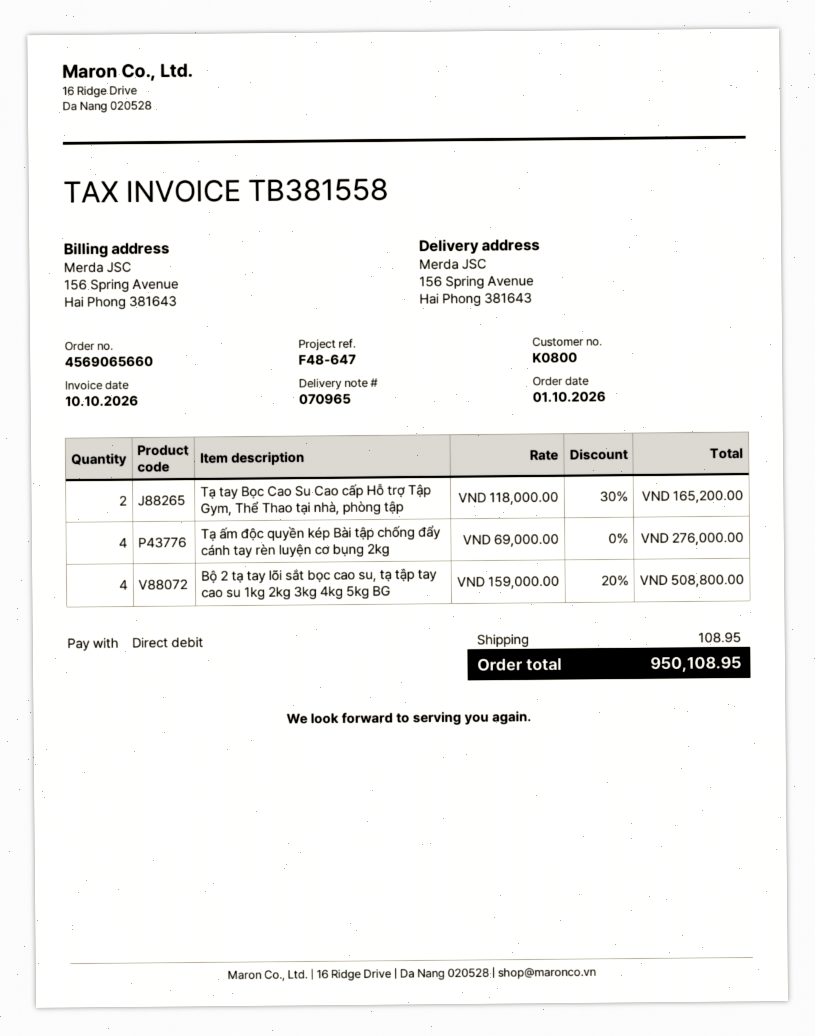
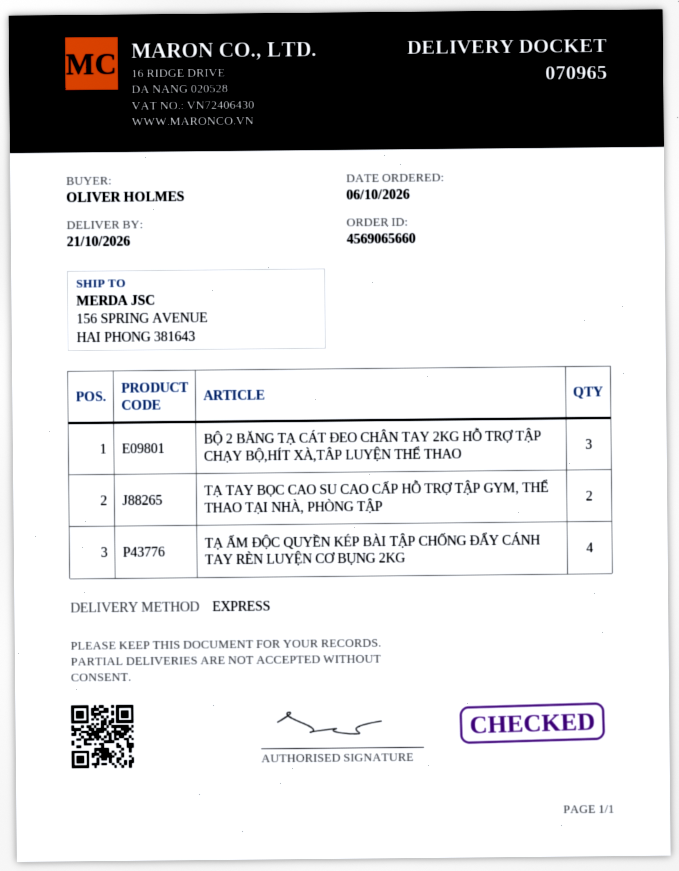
order date: 2026-10-01 -> 2026-10-06
Bộ 2 tạ tay lõi sắt bọc cao su, tạ tập tay cao su 1kg 2kg 3kg 4kg 5kg BG: 4 -> none
BỘ 2 BĂNG TẠ CÁT ĐEO CHÂN TAY 2KG HỖ TRỢ TẬP CHẠY BỘ,HÍT XÀ,TÂP LUYỆN THỂ THAO: none -> 3

